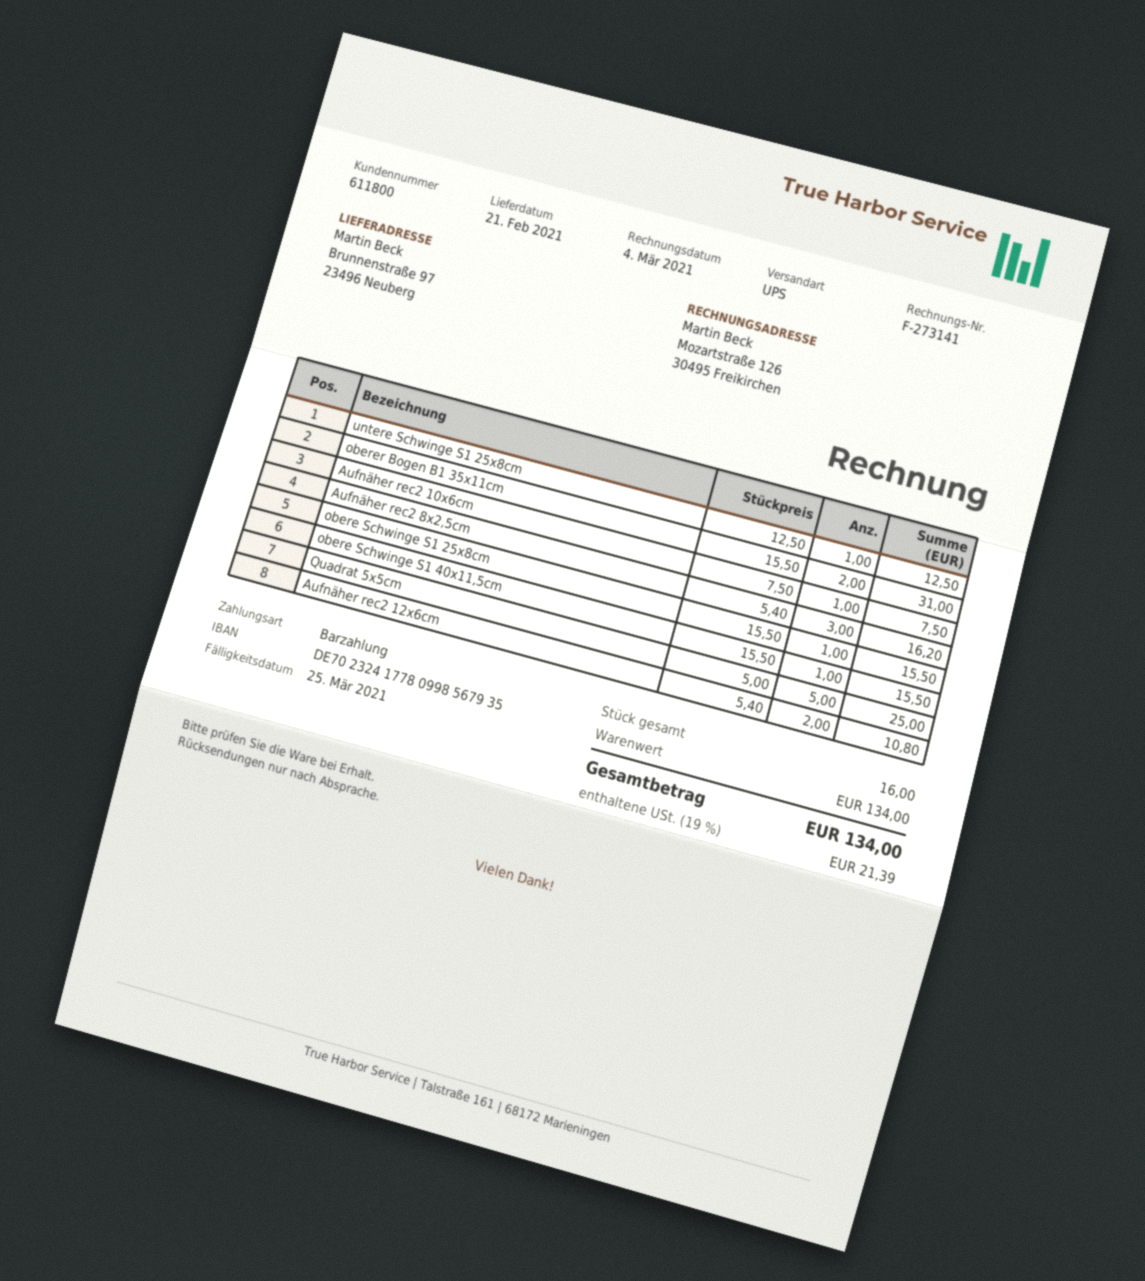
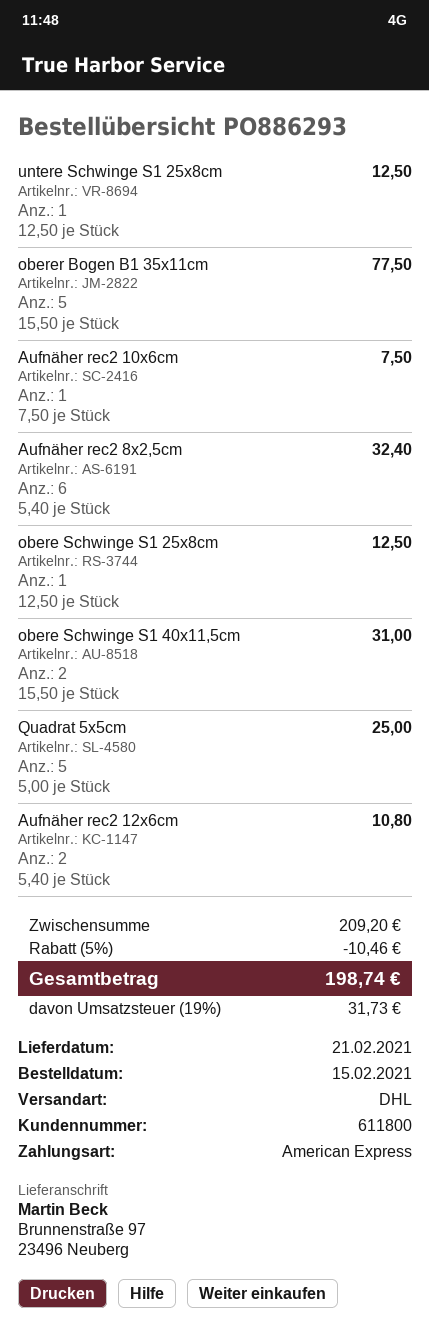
payment method: cash -> American Express
shipping method: UPS -> DHL
oberer Bogen B1 35x11cm: 2 x 15.50 = 31.00 -> 5 x 15.50 = 77.50
Aufnäher rec2 8x2,5cm: 3 x 5.40 = 16.20 -> 6 x 5.40 = 32.40
obere Schwinge S1 25x8cm: 1 x 15.50 = 15.50 -> 1 x 12.50 = 12.50
obere Schwinge S1 40x11,5cm: 1 x 15.50 = 15.50 -> 2 x 15.50 = 31.00
subtotal: 134.00 -> 209.20
discount: none -> 5% = 10.46
tax: 19% = 21.39 -> 19% = 31.73
total: 134.00 -> 198.74

